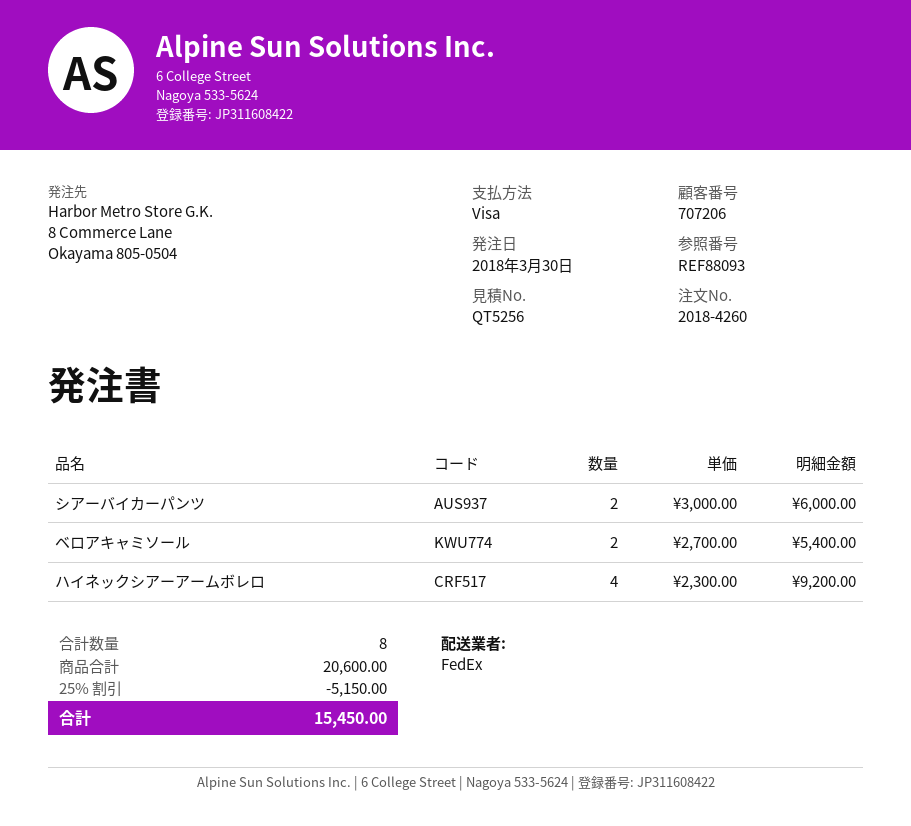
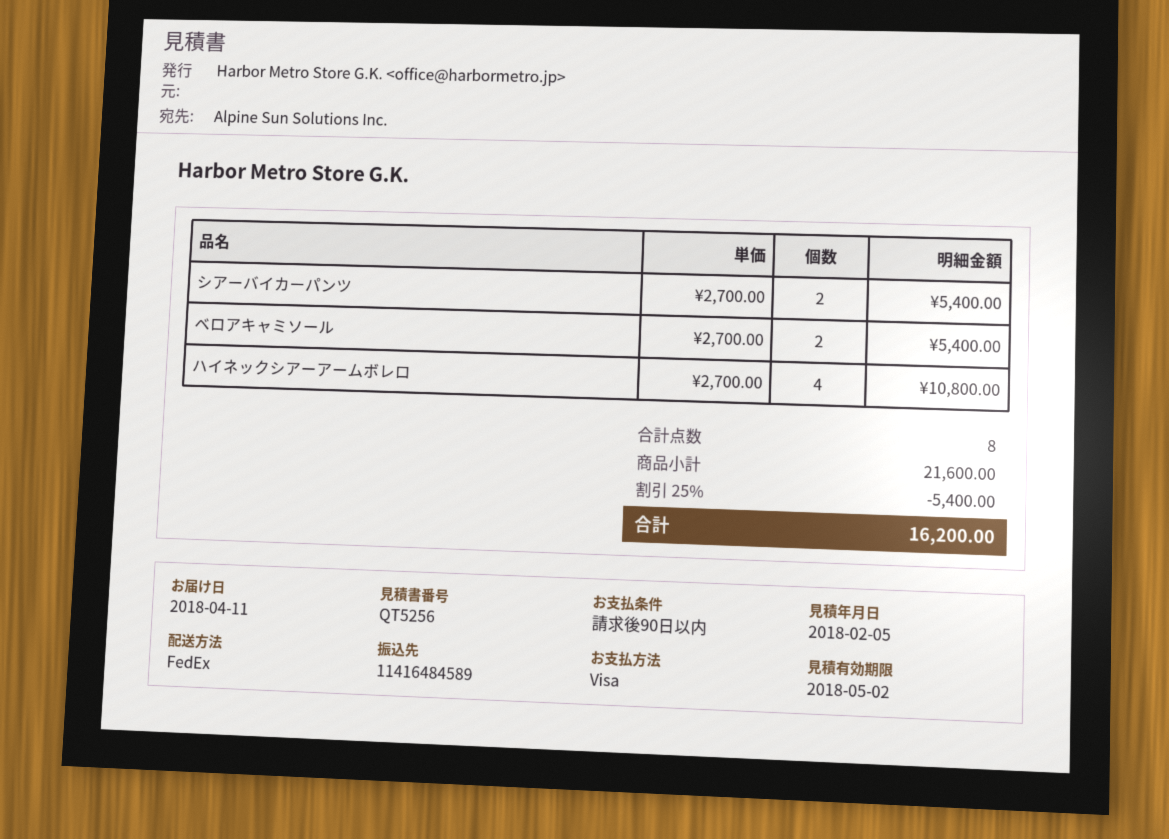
シアーバイカーパンツ: 2 x 3000.00 = 6000.00 -> 2 x 2700.00 = 5400.00
ハイネックシアーアームボレロ: 4 x 2300.00 = 9200.00 -> 4 x 2700.00 = 10800.00
subtotal: 20600.00 -> 21600.00
discount: 25% = 5150.00 -> 25% = 5400.00
total: 15450.00 -> 16200.00

